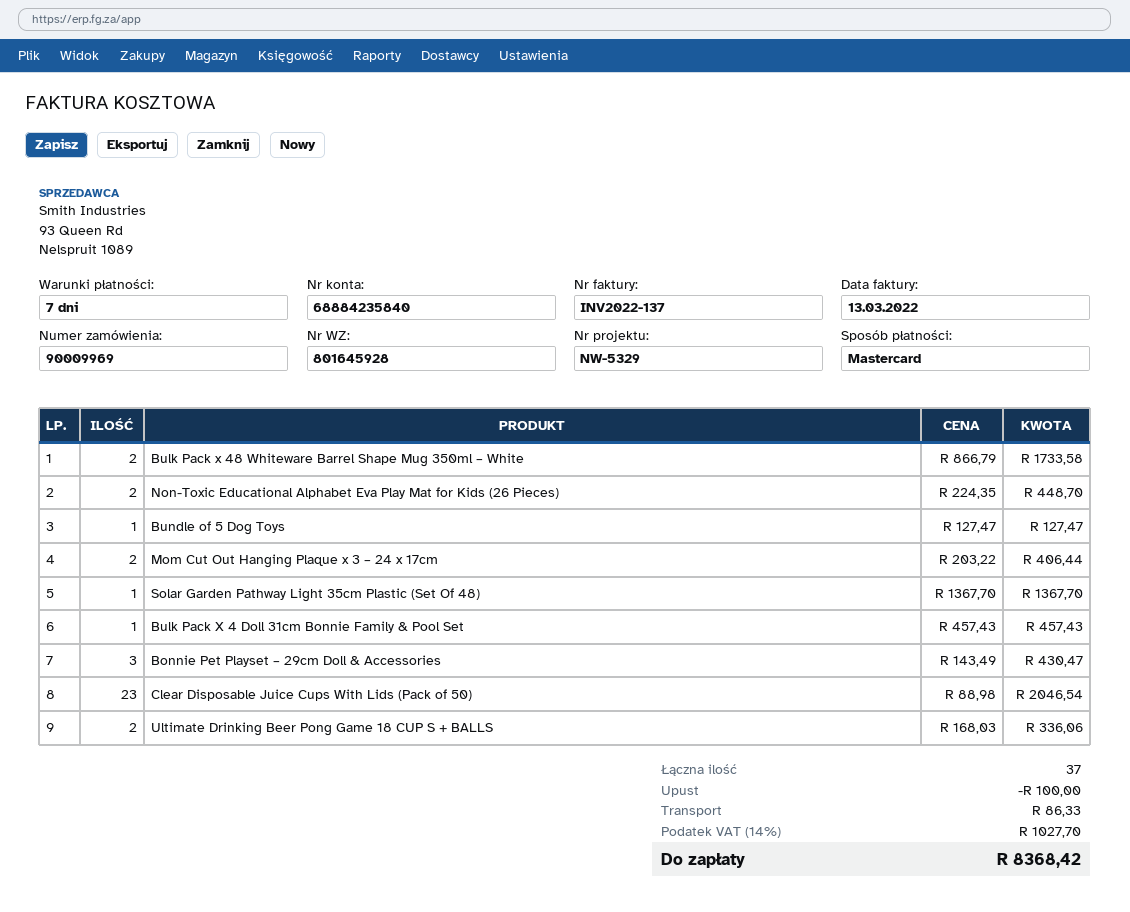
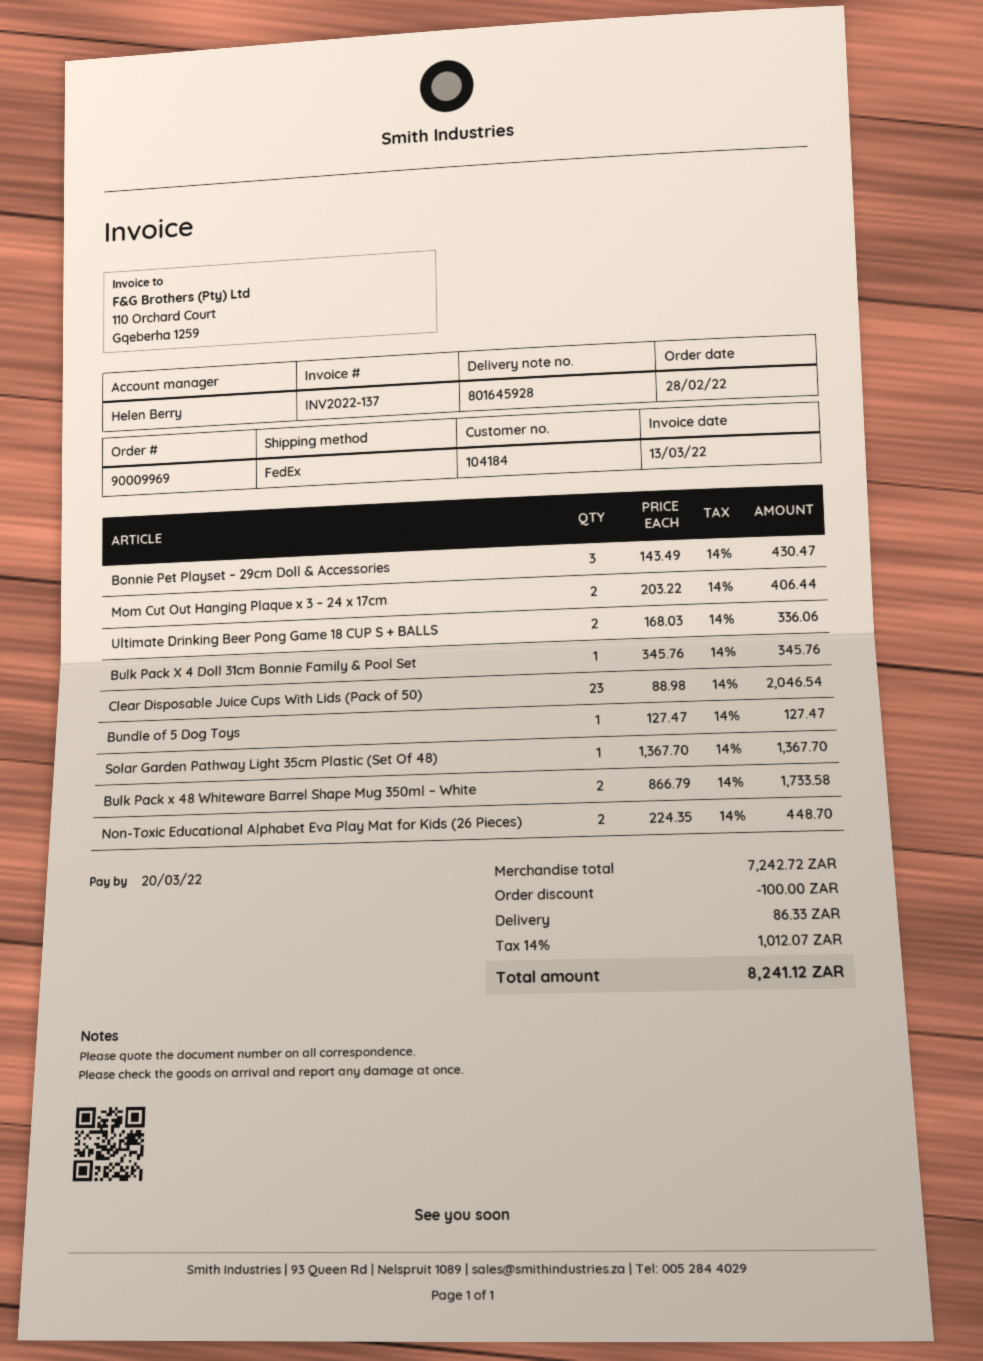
Bulk Pack X 4 Doll 31cm Bonnie Family & Pool Set: 1 x 457.43 = 457.43 -> 1 x 345.76 = 345.76
tax: 14% = 1027.70 -> 14% = 1012.07
total: 8368.42 -> 8241.12

